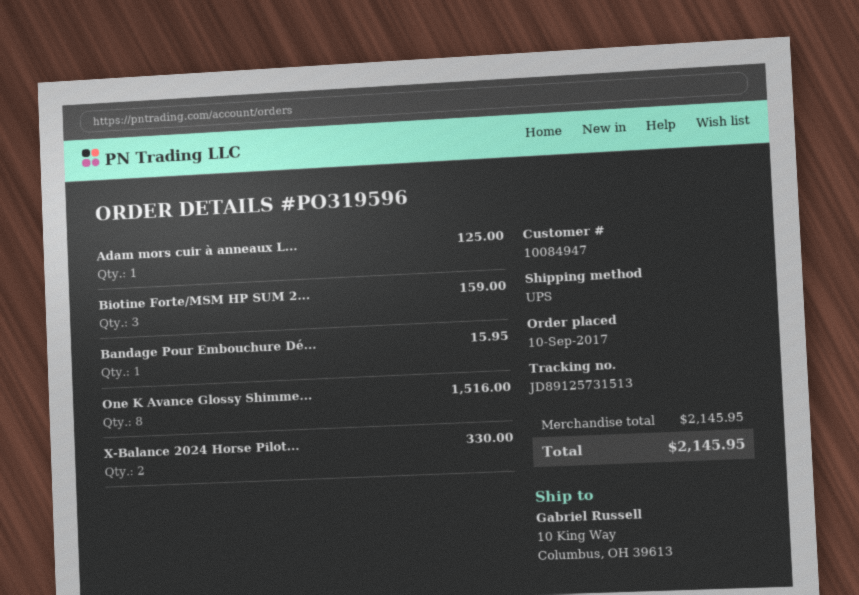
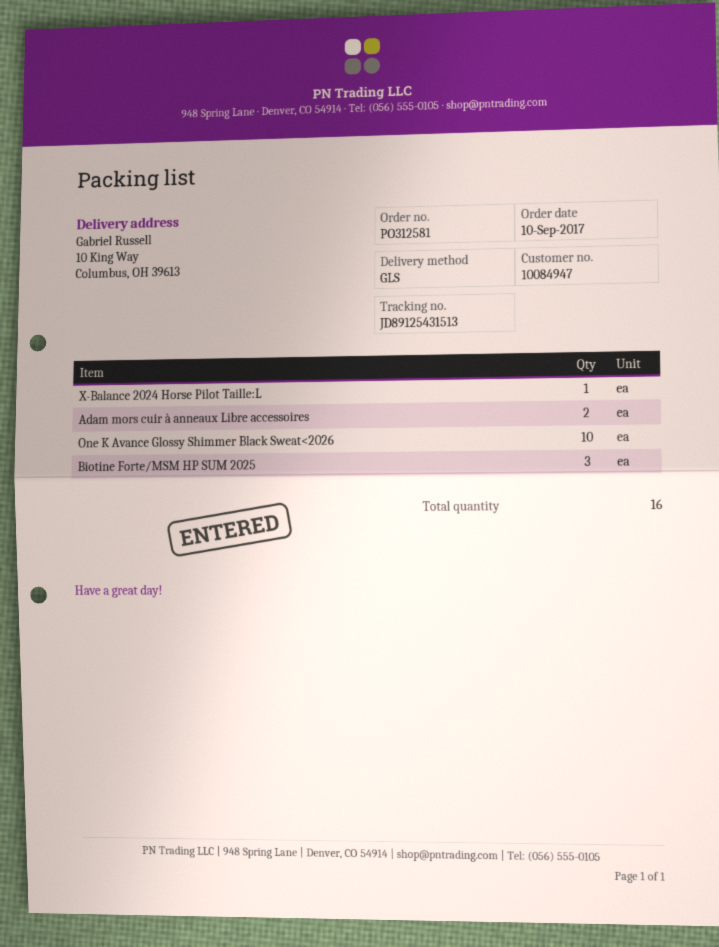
order number: PO319596 -> PO312581
shipping method: UPS -> GLS
tracking number: JD89125731513 -> JD89125431513
Adam mors cuir à anneaux L...: 1 -> 2
Bandage Pour Embouchure Dé...: 1 -> none
One K Avance Glossy Shimme...: 8 -> 10
X-Balance 2024 Horse Pilot...: 2 -> 1

